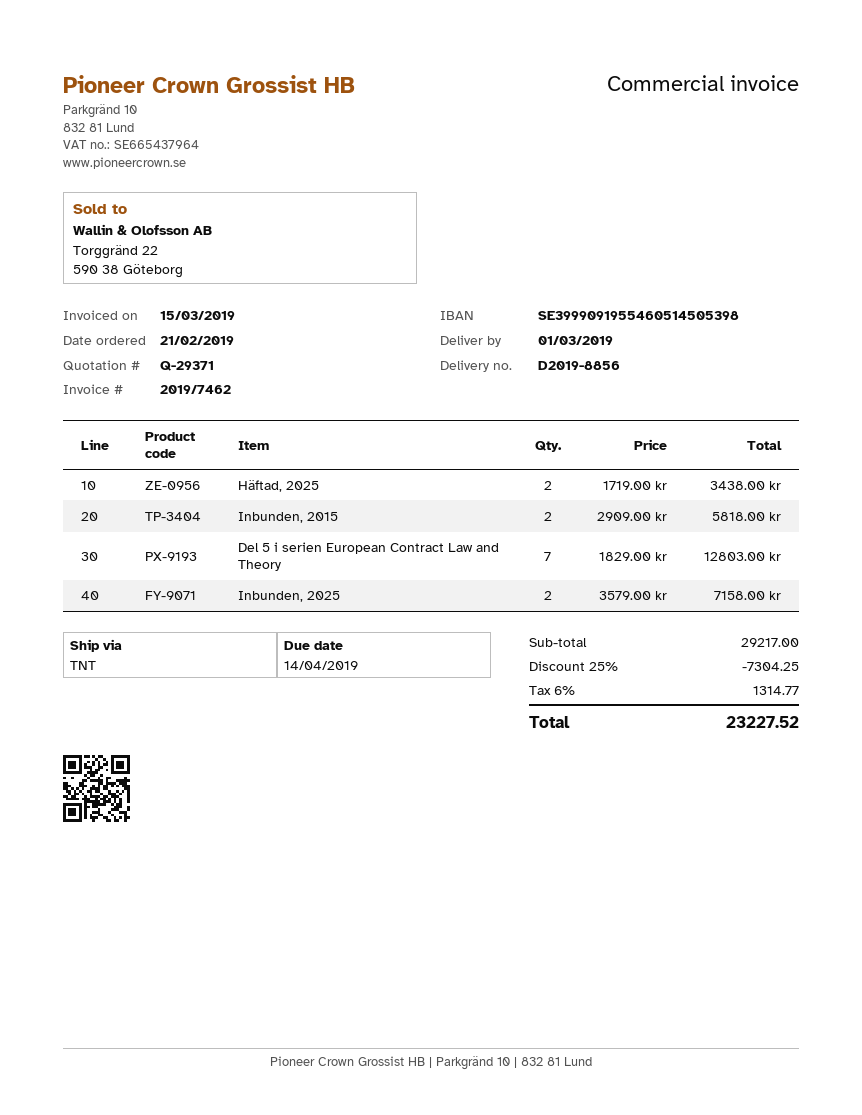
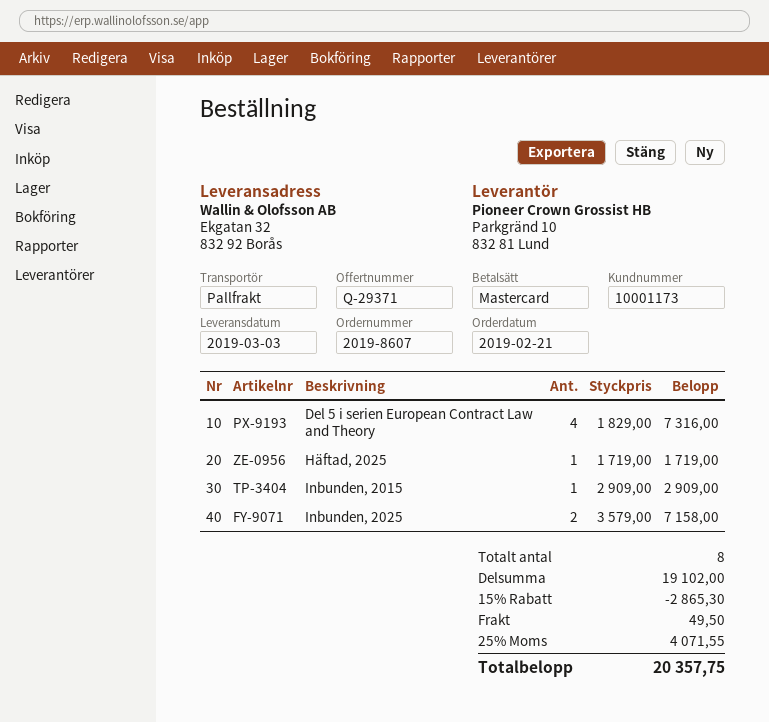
delivery date: 2019-03-01 -> 2019-03-03
shipping method: TNT -> pallet freight
Häftad, 2025: 2 x 1719.00 = 3438.00 -> 1 x 1719.00 = 1719.00
Inbunden, 2015: 2 x 2909.00 = 5818.00 -> 1 x 2909.00 = 2909.00
Del 5 i serien European Contract Law and Theory: 7 x 1829.00 = 12803.00 -> 4 x 1829.00 = 7316.00
subtotal: 29217.00 -> 19102.00
discount: 25% = 7304.25 -> 15% = 2865.30
shipping: none -> 49.50
tax: 6% = 1314.77 -> 25% = 4071.55
total: 23227.52 -> 20357.75

